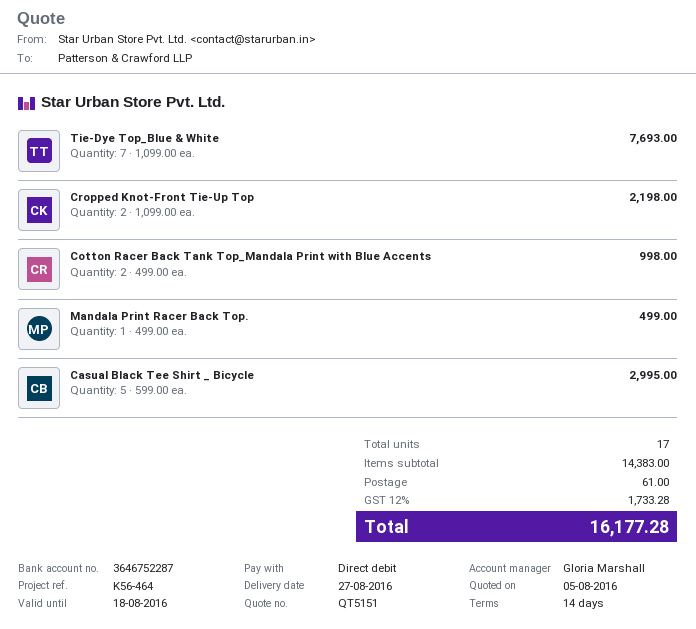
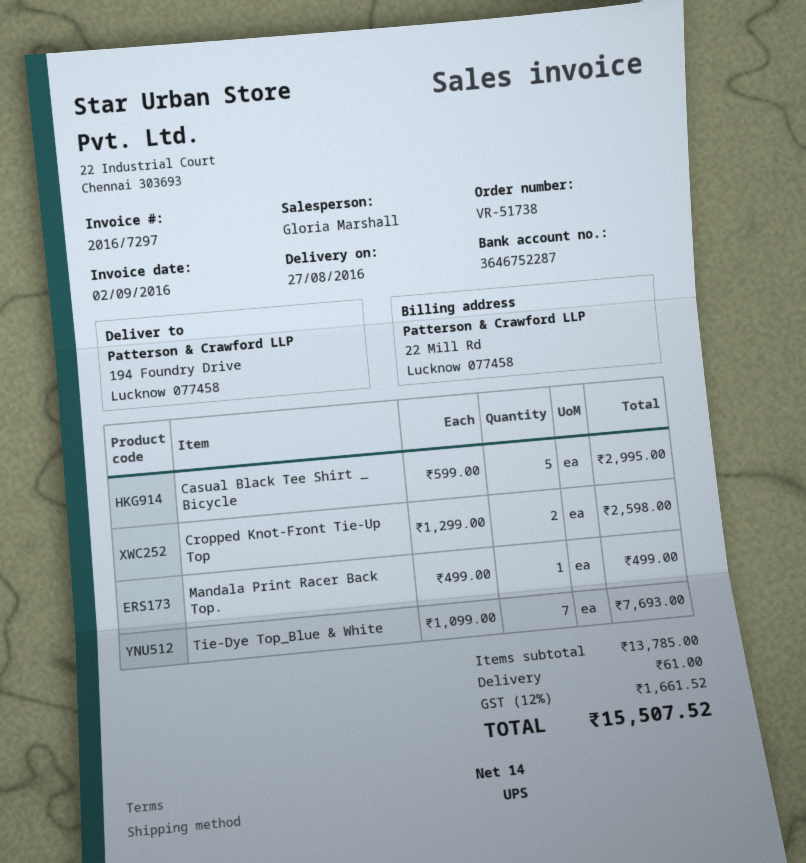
Cropped Knot-Front Tie-Up Top: 2 x 1099.00 = 2198.00 -> 2 x 1299.00 = 2598.00
Cotton Racer Back Tank Top_Mandala Print with Blue Accents: 2 x 499.00 = 998.00 -> none
subtotal: 14383.00 -> 13785.00
tax: 12% = 1733.28 -> 12% = 1661.52
total: 16177.28 -> 15507.52

